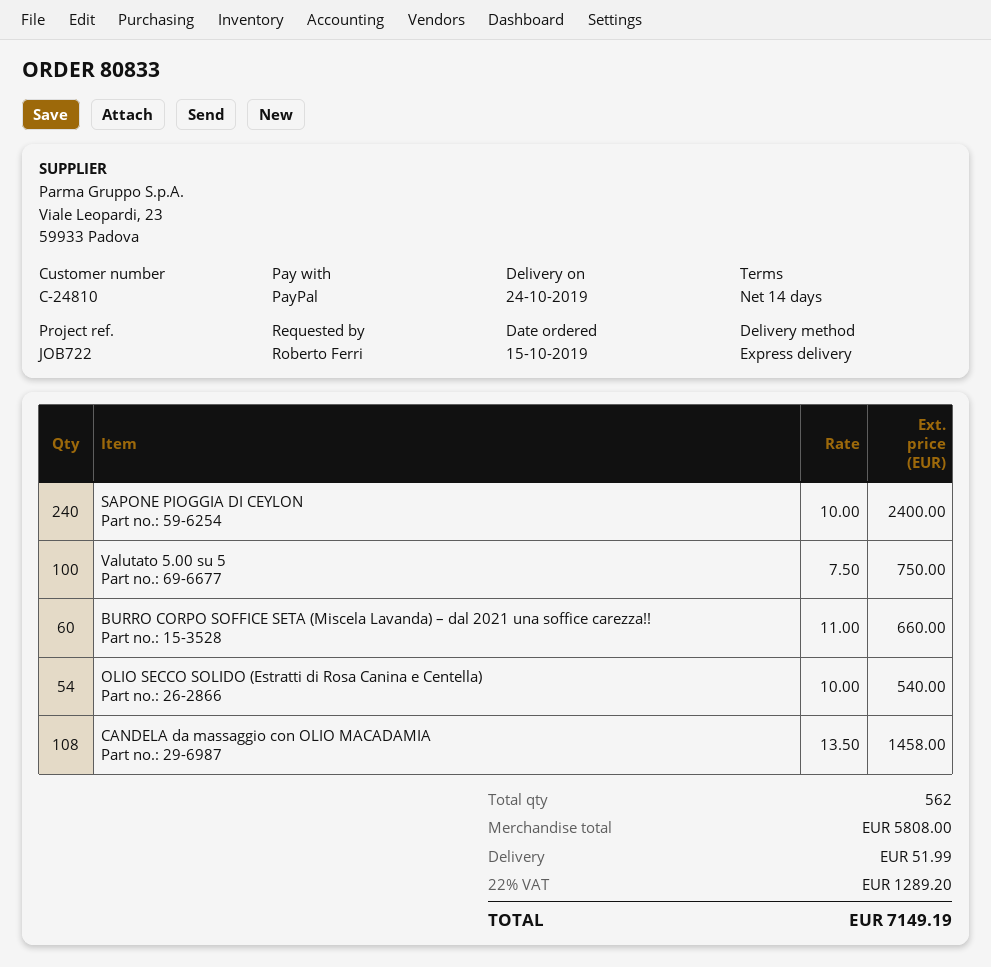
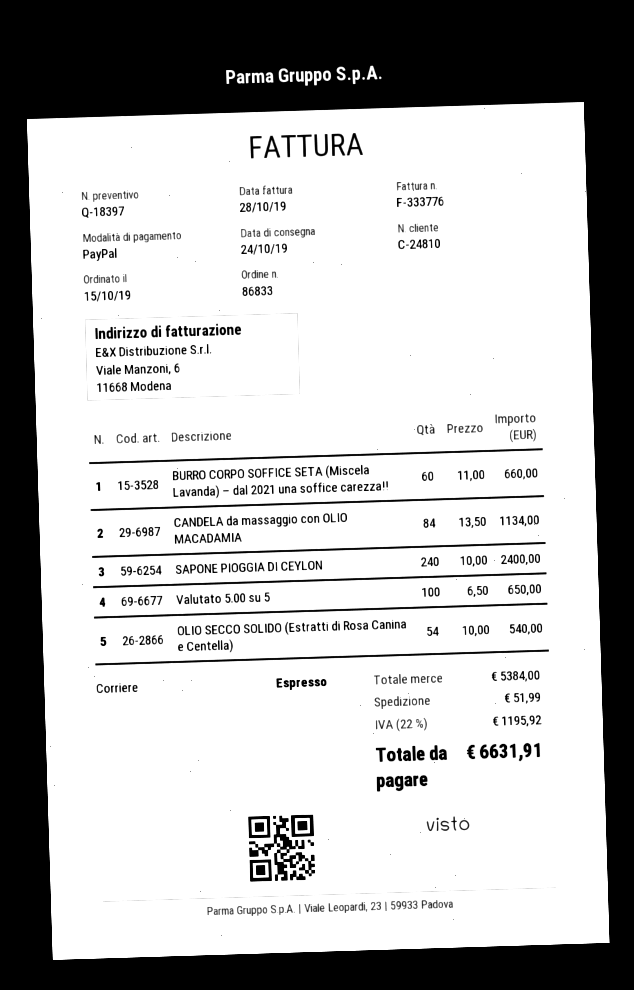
order number: 80833 -> 86833
Valutato 5.00 su 5: 100 x 7.50 = 750.00 -> 100 x 6.50 = 650.00
CANDELA da massaggio con OLIO MACADAMIA: 108 x 13.50 = 1458.00 -> 84 x 13.50 = 1134.00
subtotal: 5808.00 -> 5384.00
tax: 22% = 1289.20 -> 22% = 1195.92
total: 7149.19 -> 6631.91

